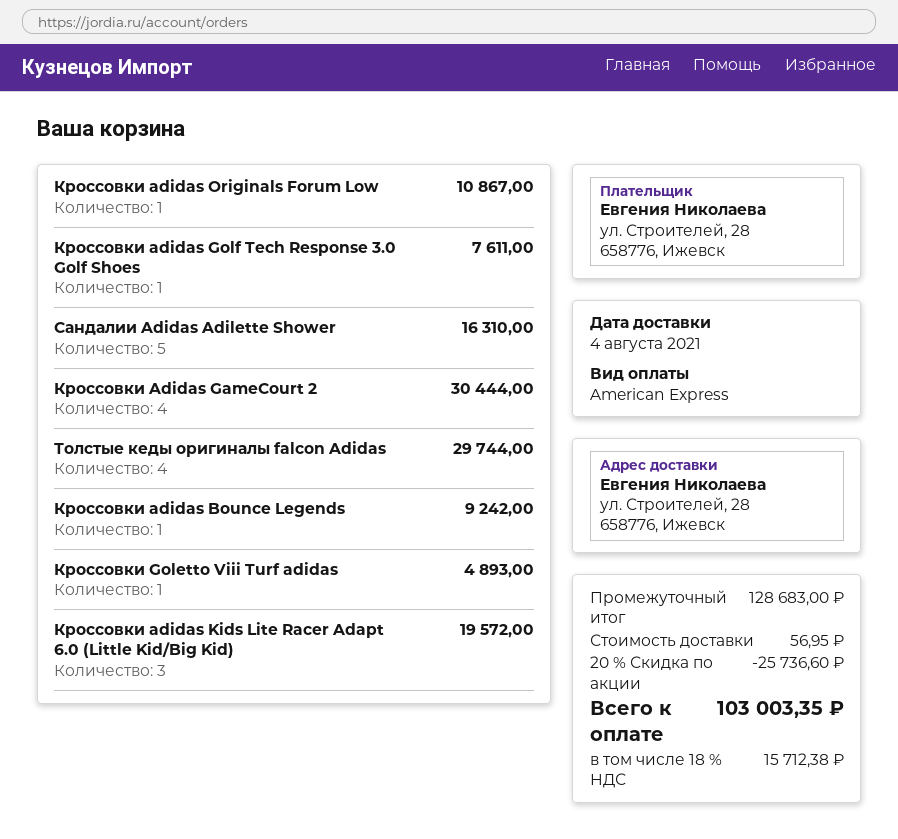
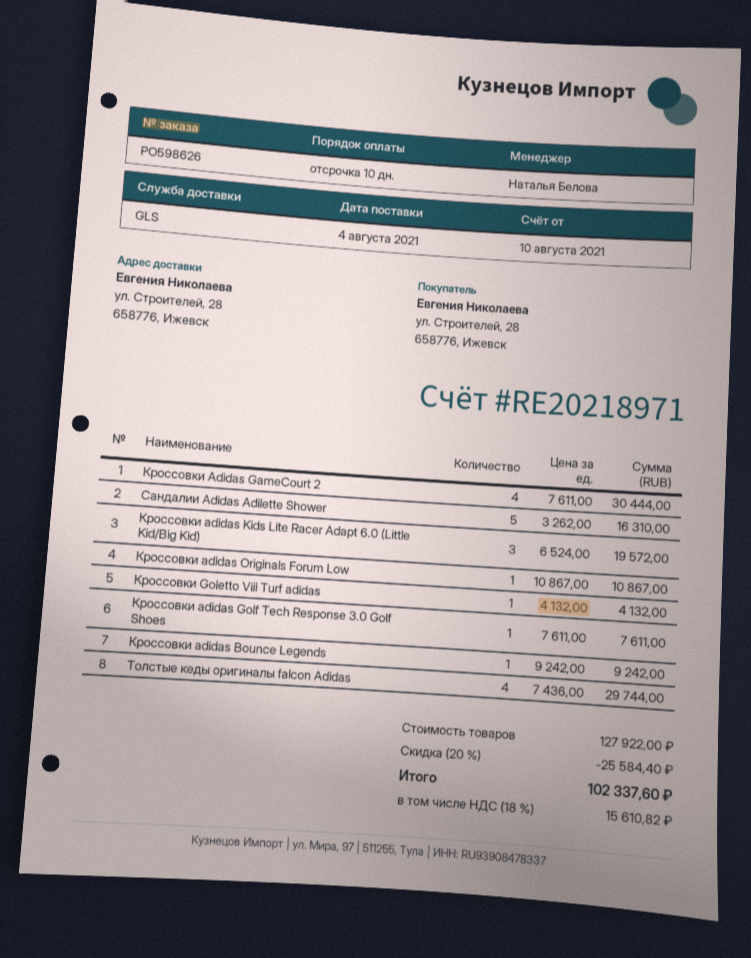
Кроссовки Goletto Viii Turf adidas: 1 for 4893.00 -> 1 for 4132.00
subtotal: 128683.00 -> 127922.00
discount: 20% = 25736.60 -> 20% = 25584.40
shipping: 56.95 -> none
tax: 18% = 15712.38 -> 18% = 15610.82
total: 103003.35 -> 102337.60

